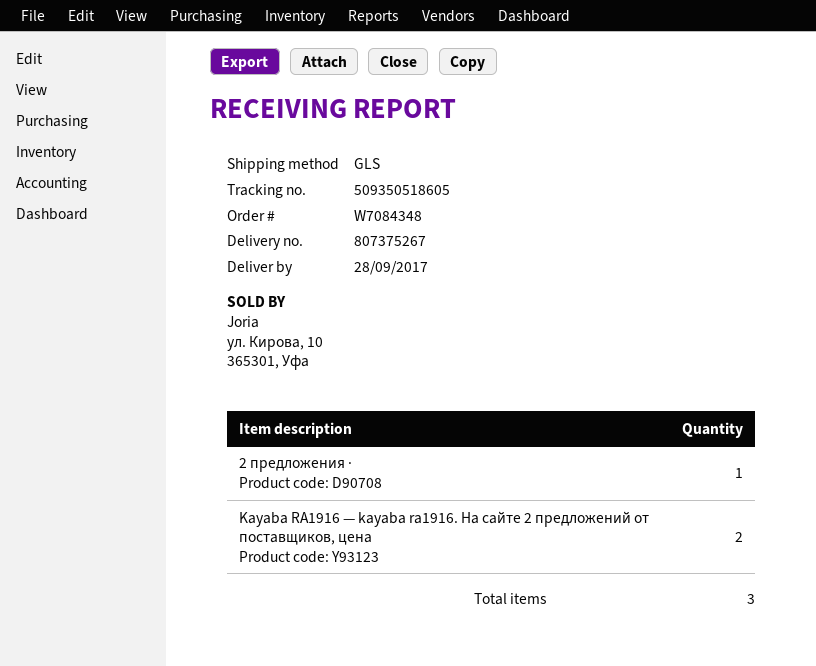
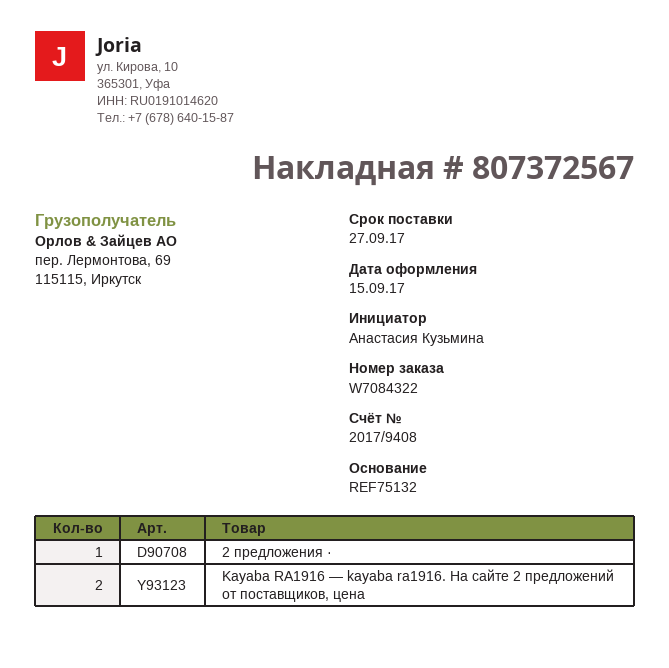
order number: W7084348 -> W7084322
delivery note number: 807375267 -> 807372567
delivery date: 2017-09-28 -> 2017-09-27

